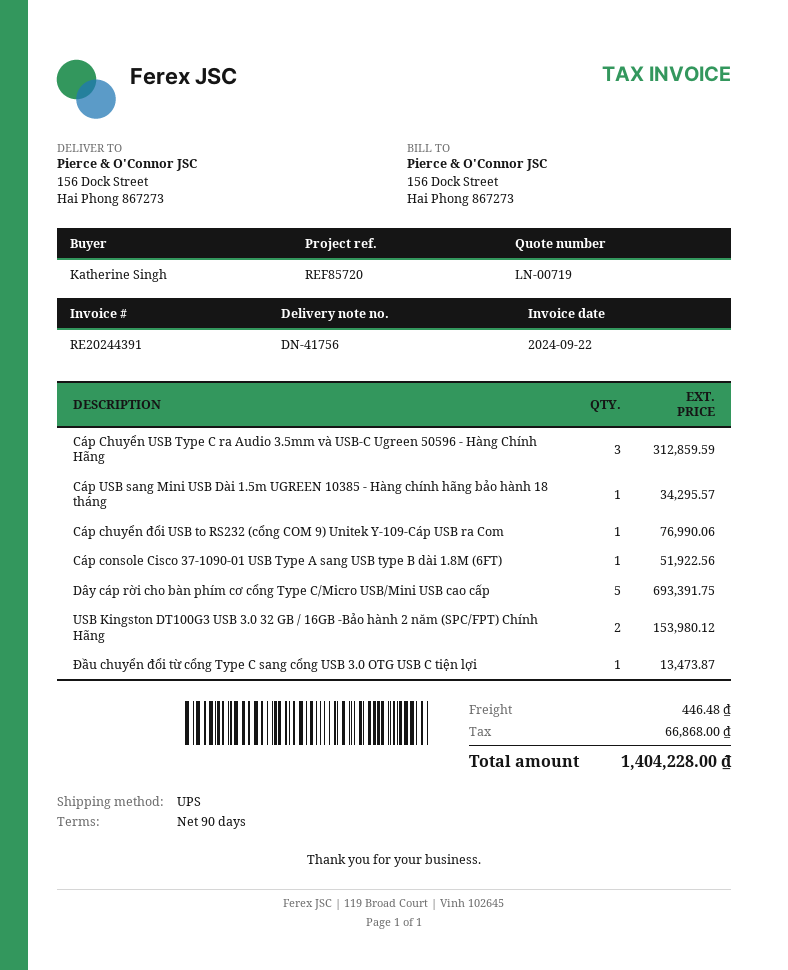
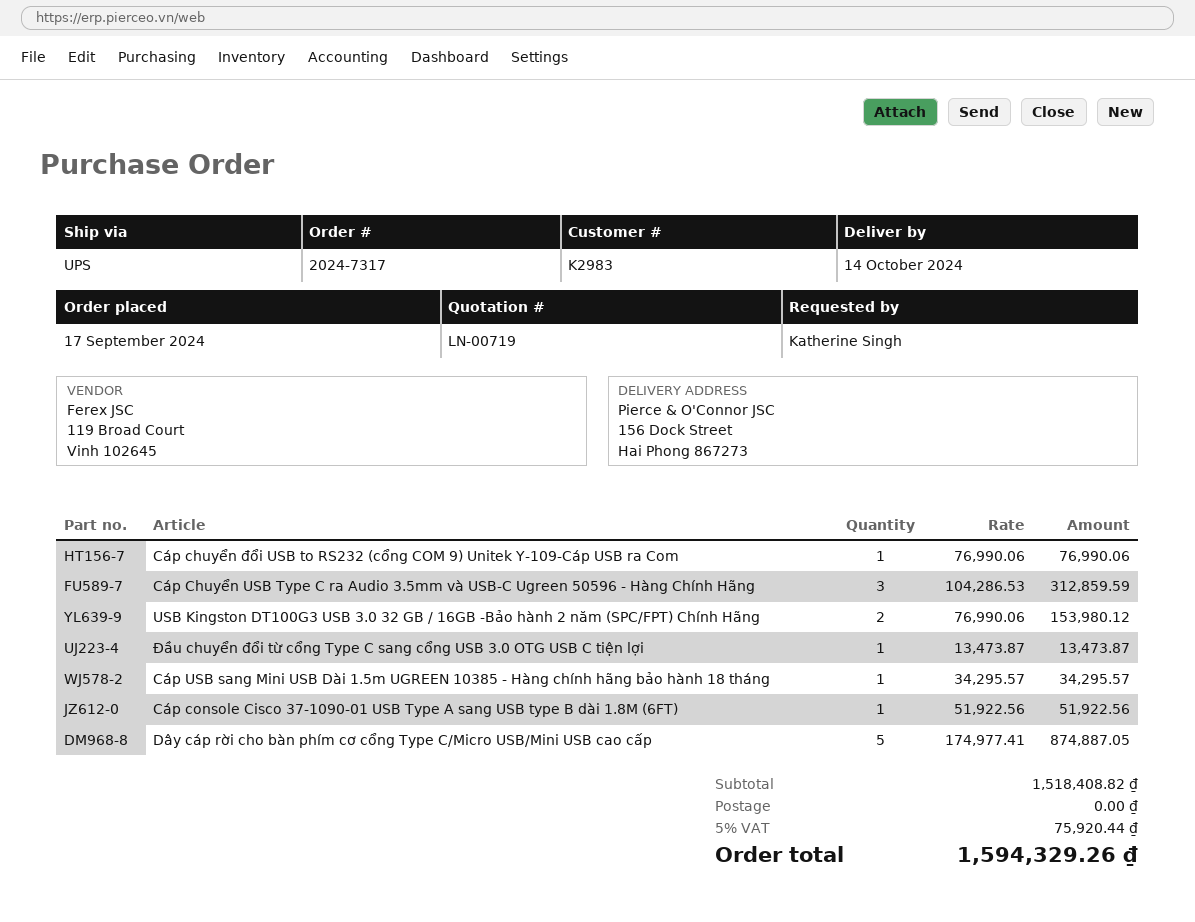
Dây cáp rời cho bàn phím cơ cổng Type C/Micro USB/Mini USB cao cấp: 5 for 693391.75 -> 5 for 874887.05
shipping: 446.48 -> 0.00
tax: 66868.00 -> 75920.44
total: 1404228.00 -> 1594329.26

